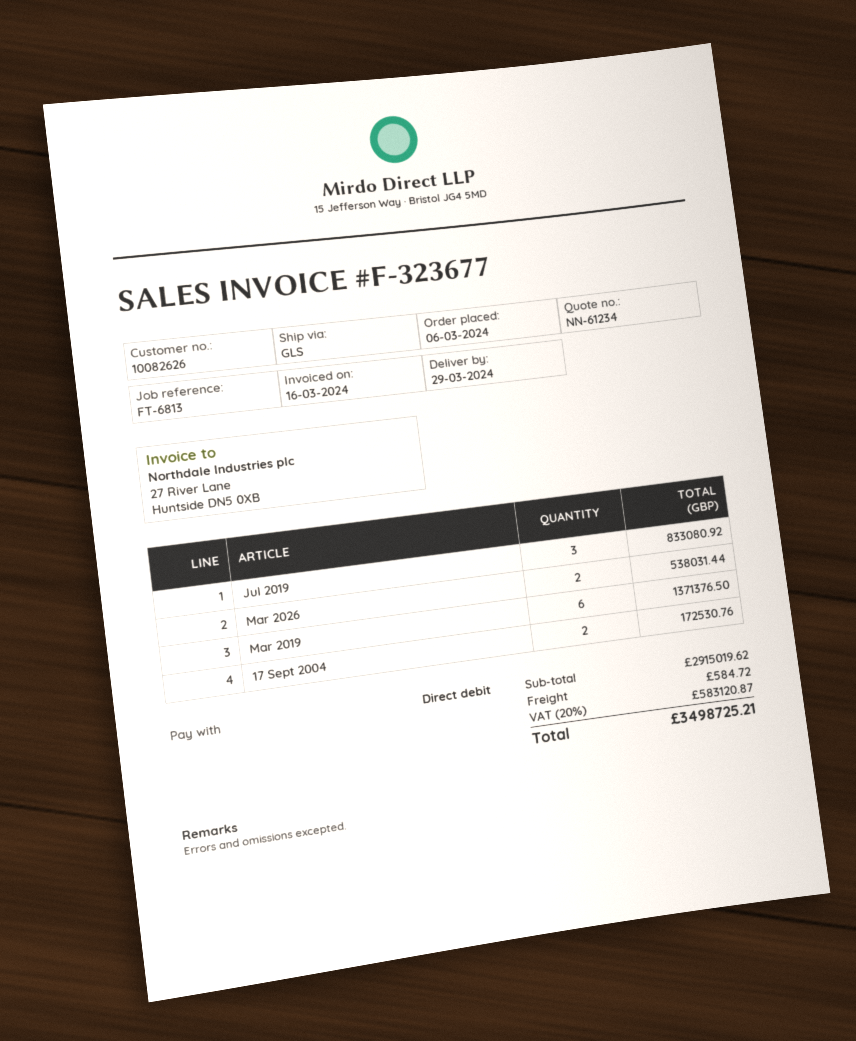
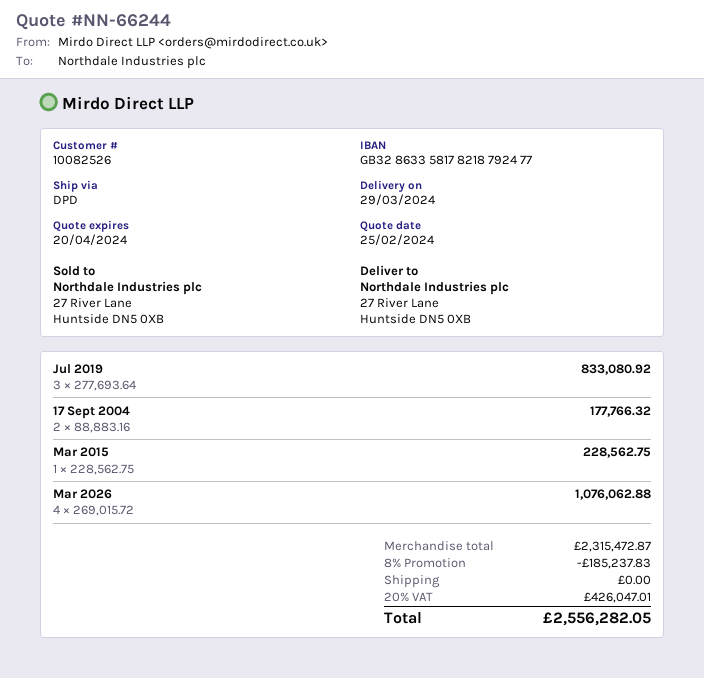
quote number: NN-61234 -> NN-66244
customer number: 10082626 -> 10082526
shipping method: GLS -> DPD
Mar 2026: 2 for 538031.44 -> 4 for 1076062.88
Mar 2019: 6 for 1371376.50 -> none
17 Sept 2004: 2 for 172530.76 -> 2 for 177766.32
Mar 2015: none -> 1 for 228562.75
subtotal: 2915019.62 -> 2315472.87
discount: none -> 8% = 185237.83
shipping: 584.72 -> 0.00
tax: 20% = 583120.87 -> 20% = 426047.01
total: 3498725.21 -> 2556282.05

